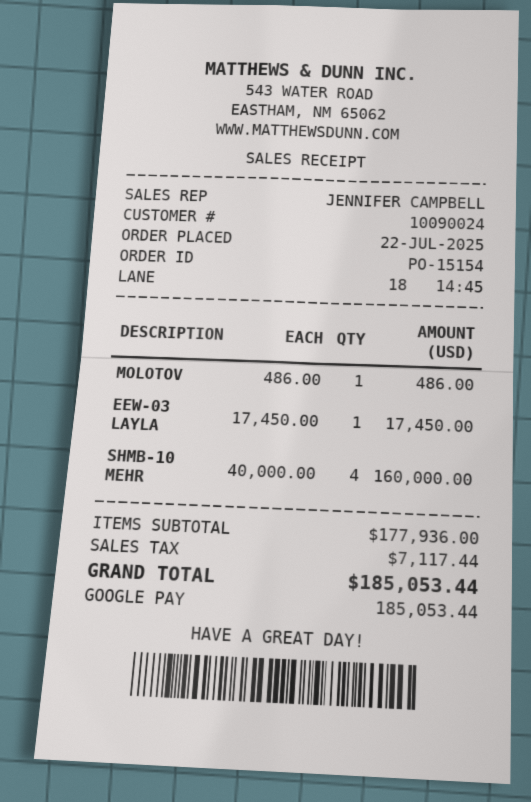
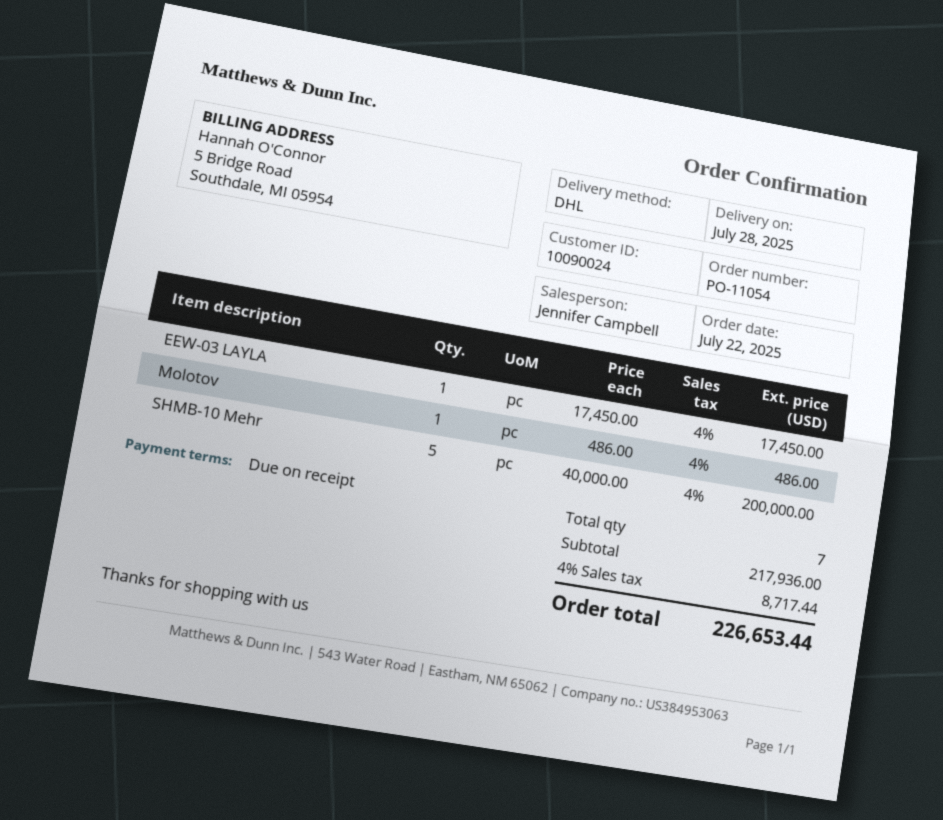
order number: PO-15154 -> PO-11054
SHMB-10 MEHR: 4 x 40000.00 = 160000.00 -> 5 x 40000.00 = 200000.00
subtotal: 177936.00 -> 217936.00
tax: 7117.44 -> 8717.44
total: 185053.44 -> 226653.44

